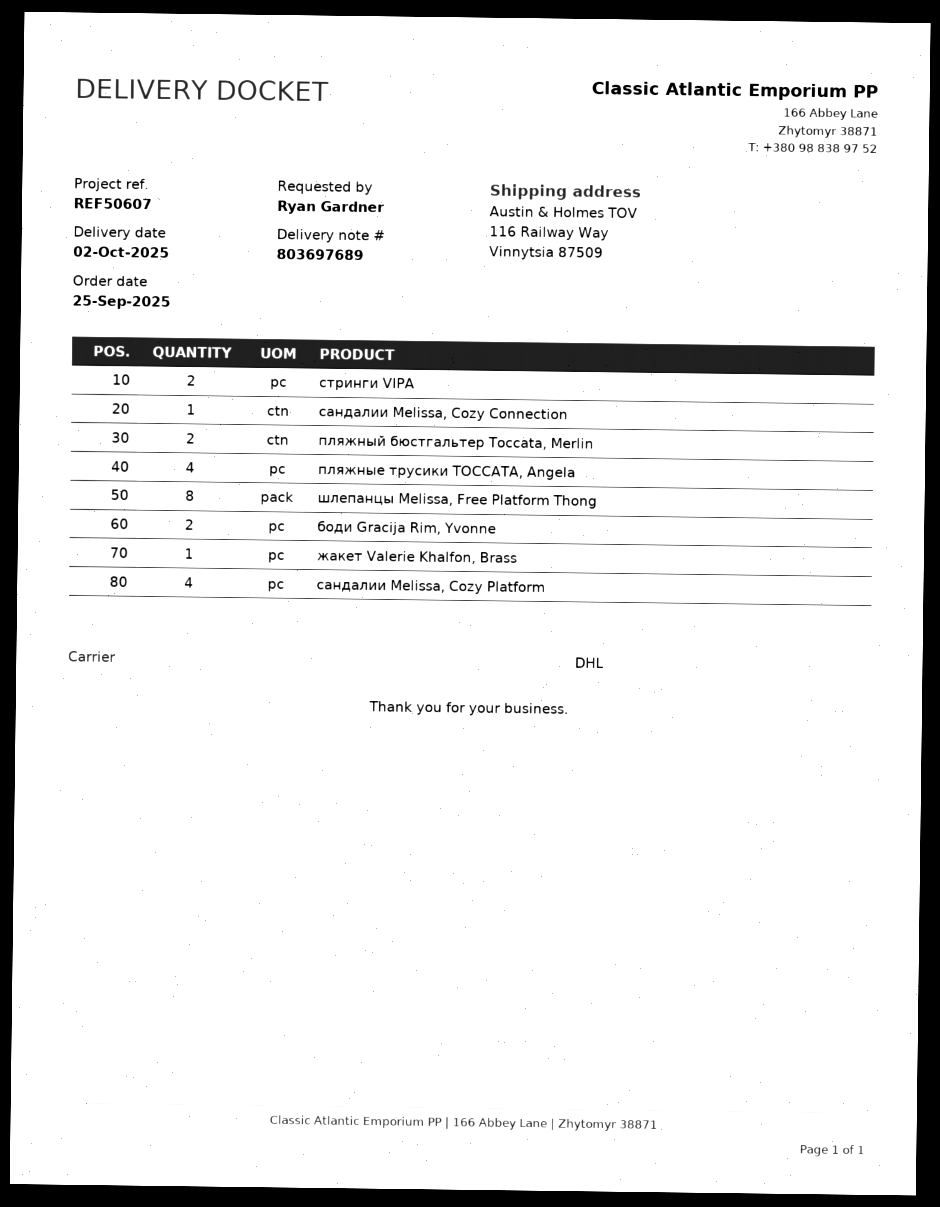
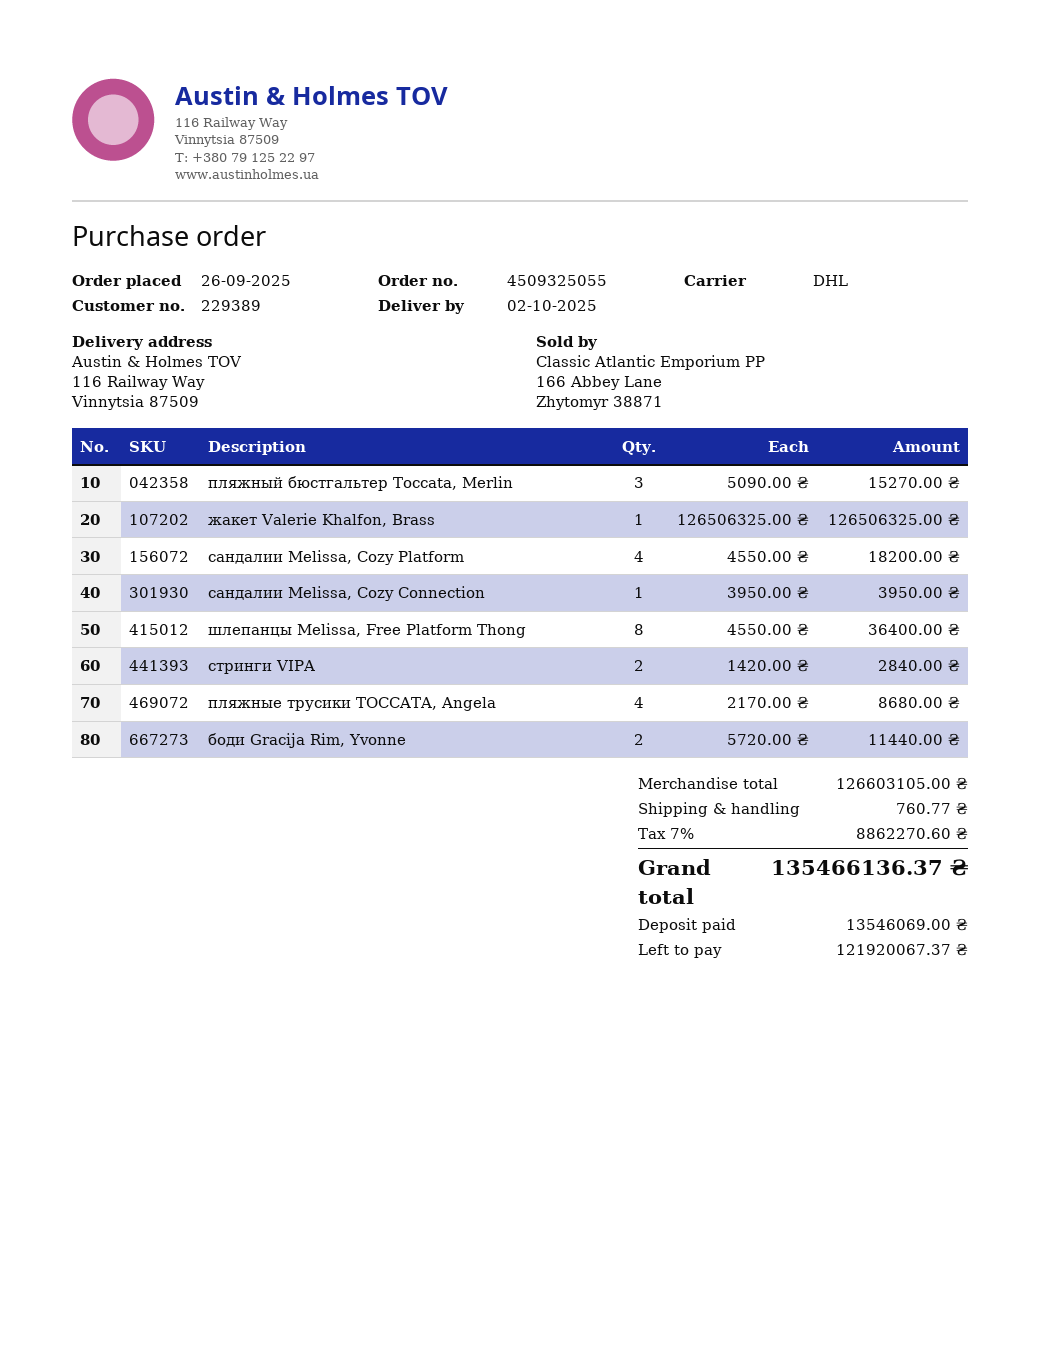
order date: 2025-09-25 -> 2025-09-26
пляжный бюстгальтер Toccata, Merlin: 2 -> 3

